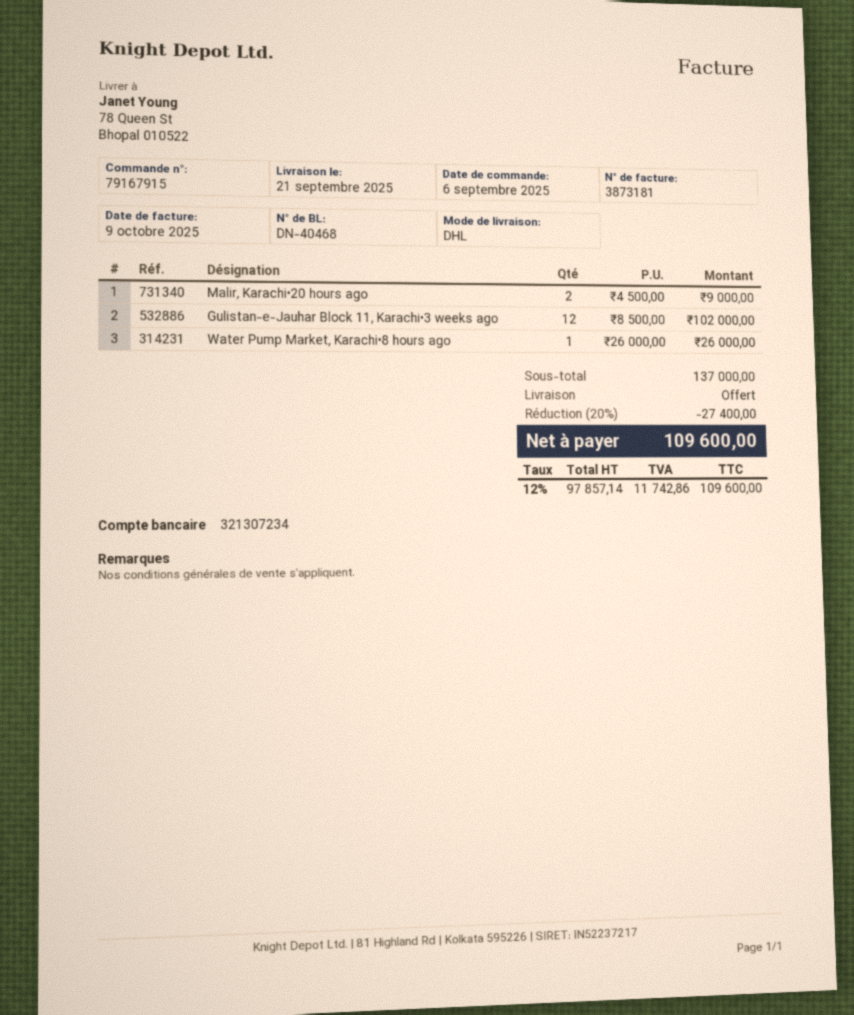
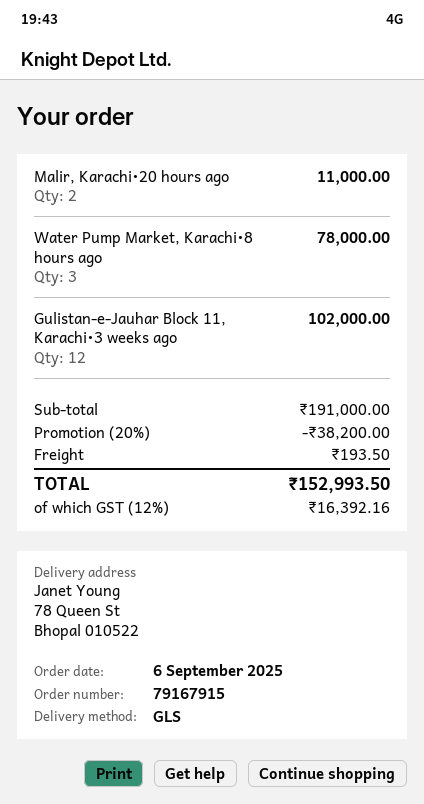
shipping method: DHL -> GLS
Malir, Karachi•20 hours ago: 2 for 9000.00 -> 2 for 11000.00
Water Pump Market, Karachi•8 hours ago: 1 for 26000.00 -> 3 for 78000.00
subtotal: 137000.00 -> 191000.00
discount: 20% = 27400.00 -> 20% = 38200.00
shipping: 0.00 -> 193.50
tax: 12% = 11742.86 -> 12% = 16392.16
total: 109600.00 -> 152993.50

